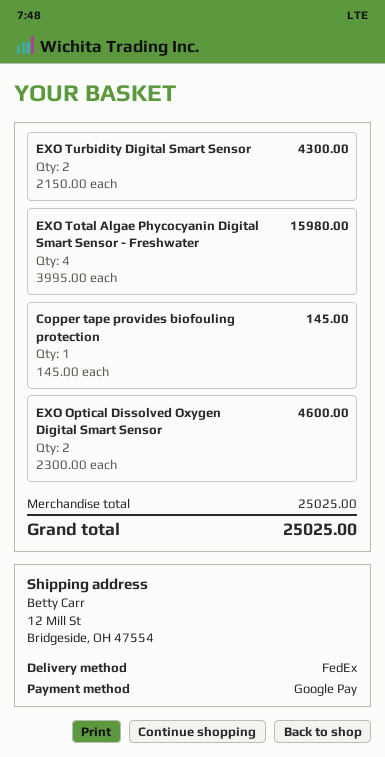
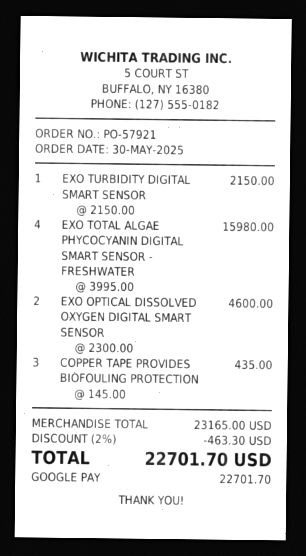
EXO Turbidity Digital Smart Sensor: 2 x 2150.00 = 4300.00 -> 1 x 2150.00 = 2150.00
Copper tape provides biofouling protection: 1 x 145.00 = 145.00 -> 3 x 145.00 = 435.00
subtotal: 25025.00 -> 23165.00
discount: none -> 2% = 463.30
total: 25025.00 -> 22701.70

